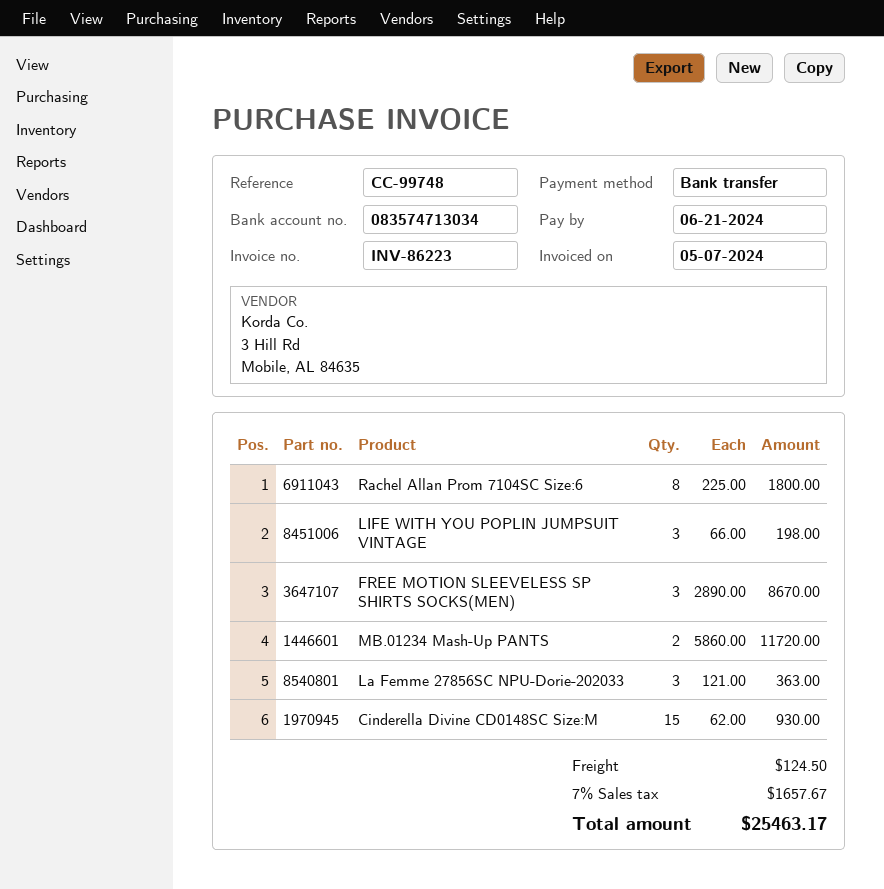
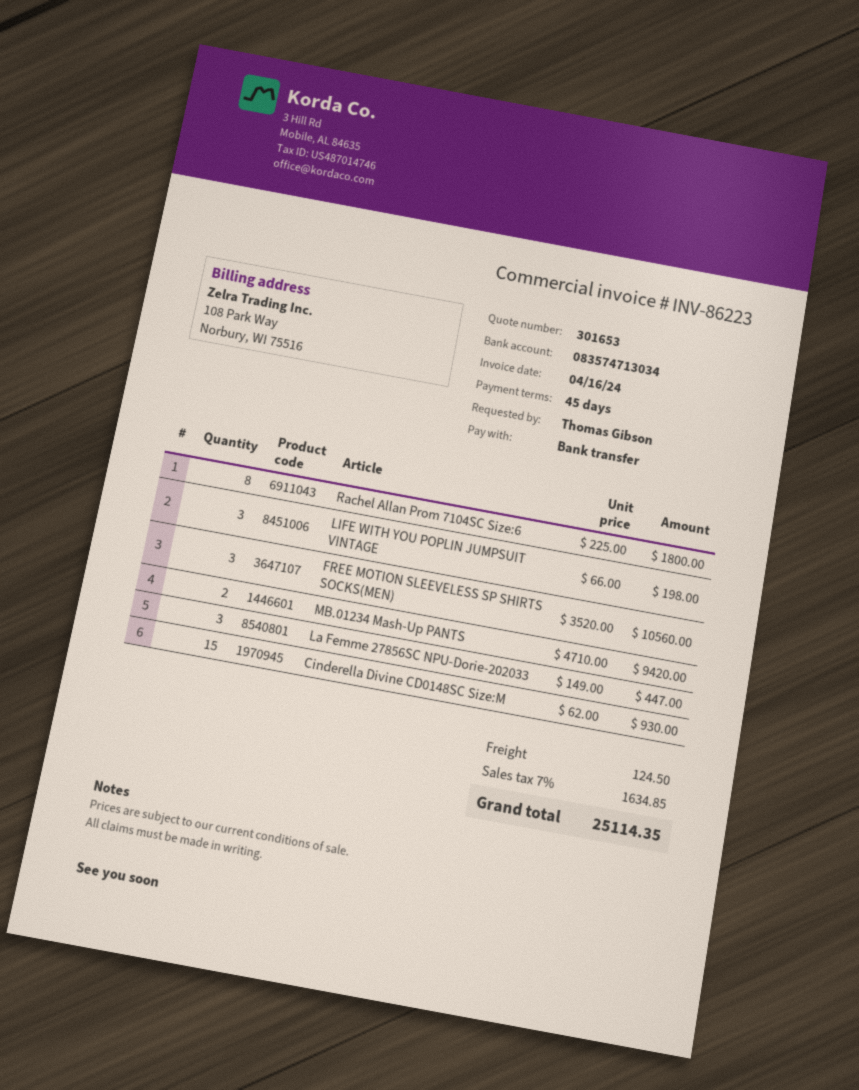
invoice date: 2024-05-07 -> 2024-04-16
FREE MOTION SLEEVELESS SP SHIRTS SOCKS(MEN): 3 x 2890.00 = 8670.00 -> 3 x 3520.00 = 10560.00
MB.01234 Mash-Up PANTS: 2 x 5860.00 = 11720.00 -> 2 x 4710.00 = 9420.00
La Femme 27856SC NPU-Dorie-202033: 3 x 121.00 = 363.00 -> 3 x 149.00 = 447.00
tax: 7% = 1657.67 -> 7% = 1634.85
total: 25463.17 -> 25114.35

